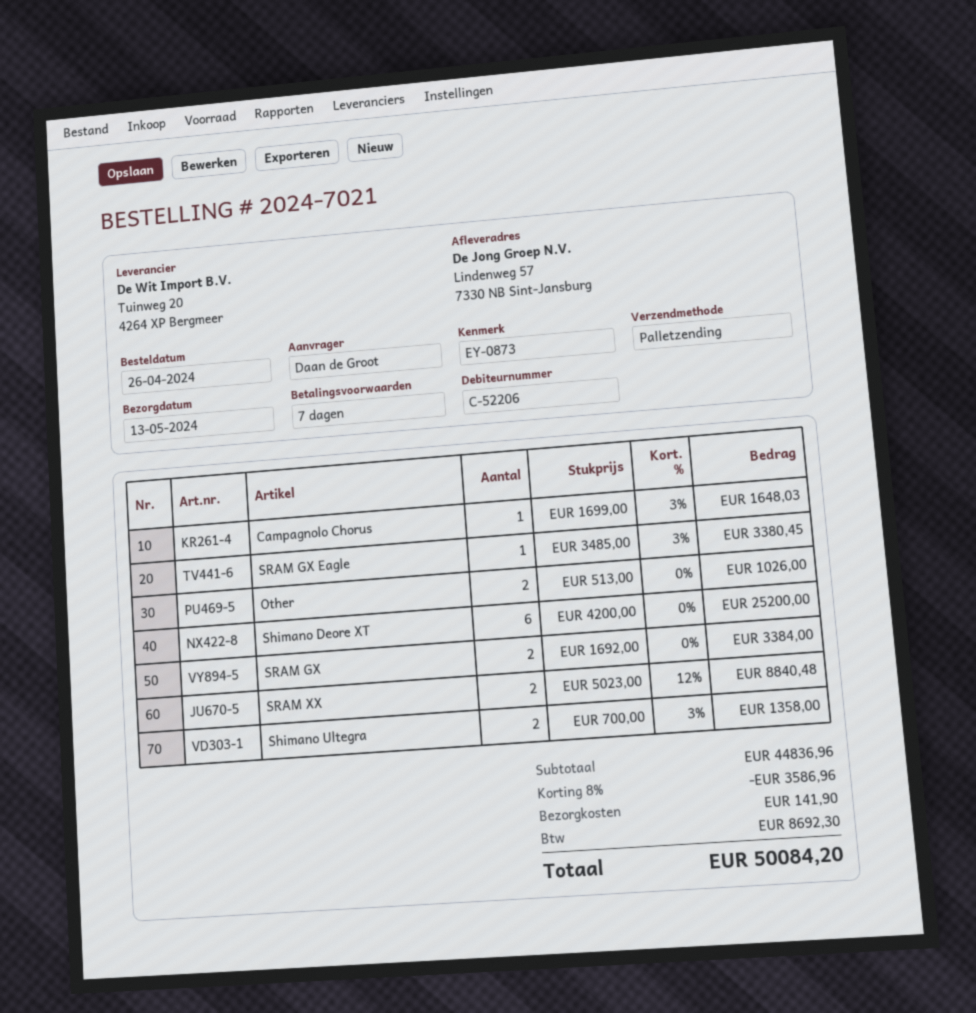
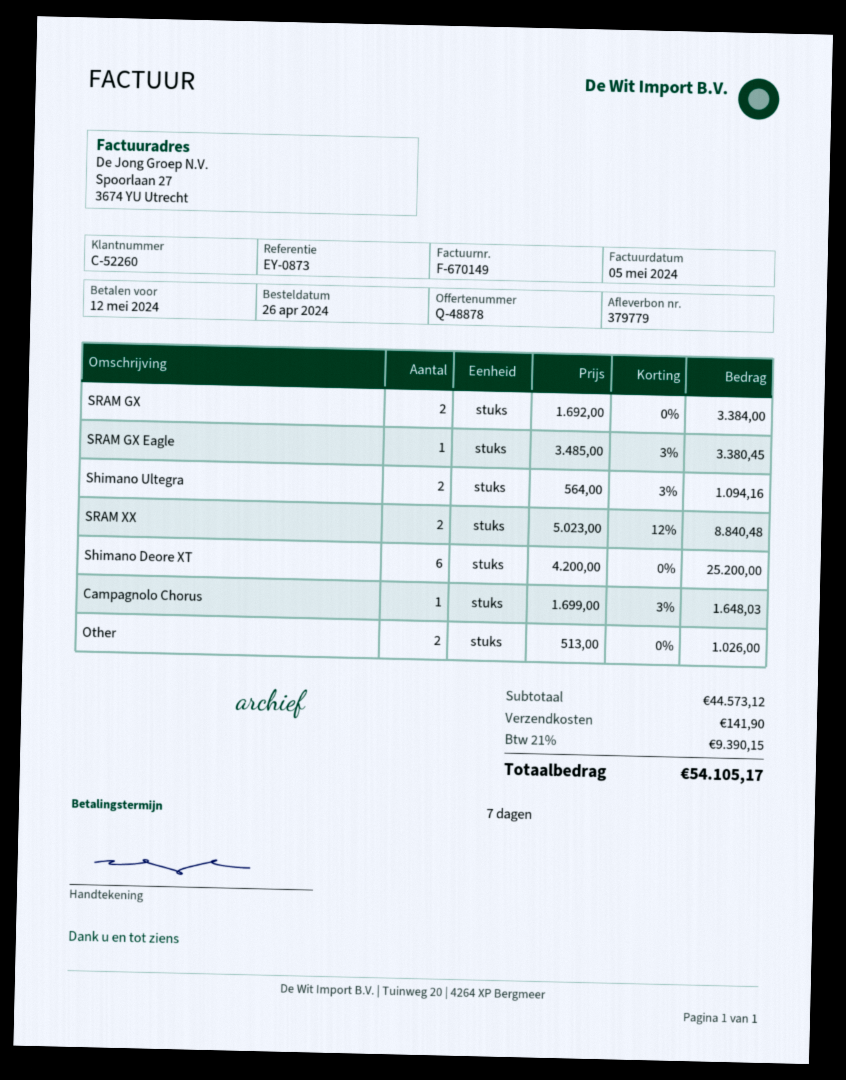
customer number: C-52206 -> C-52260
Shimano Ultegra: 2 x 700.00 - 3% = 1358.00 -> 2 x 564.00 - 3% = 1094.16
subtotal: 44836.96 -> 44573.12
discount: 8% = 3586.96 -> none
tax: 8692.30 -> 9390.15
total: 50084.20 -> 54105.17

